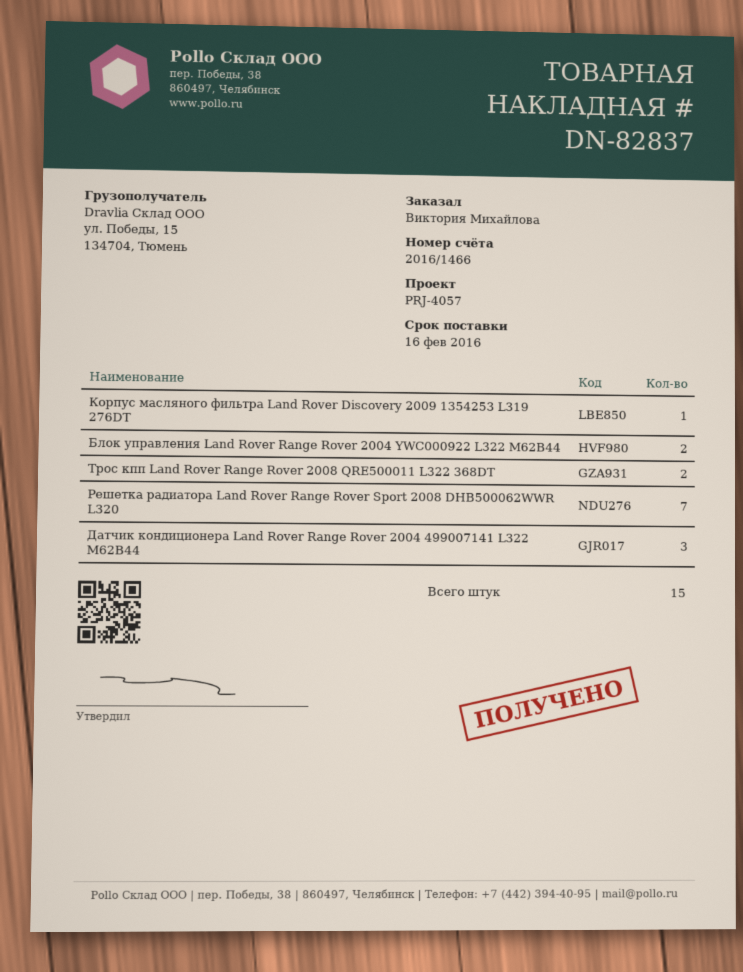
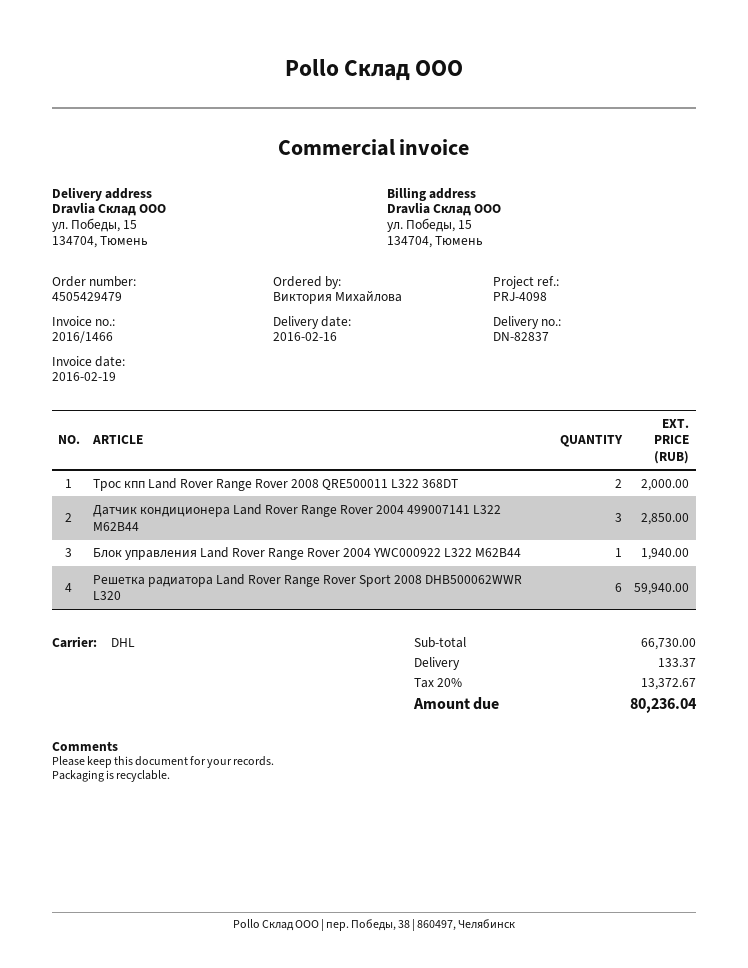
reference: PRJ-4057 -> PRJ-4098
Корпус масляного фильтра Land Rover Discovery 2009 1354253 L319 276DT: 1 -> none
Блок управления Land Rover Range Rover 2004 YWC000922 L322 M62B44: 2 -> 1
Решетка радиатора Land Rover Range Rover Sport 2008 DHB500062WWR L320: 7 -> 6

